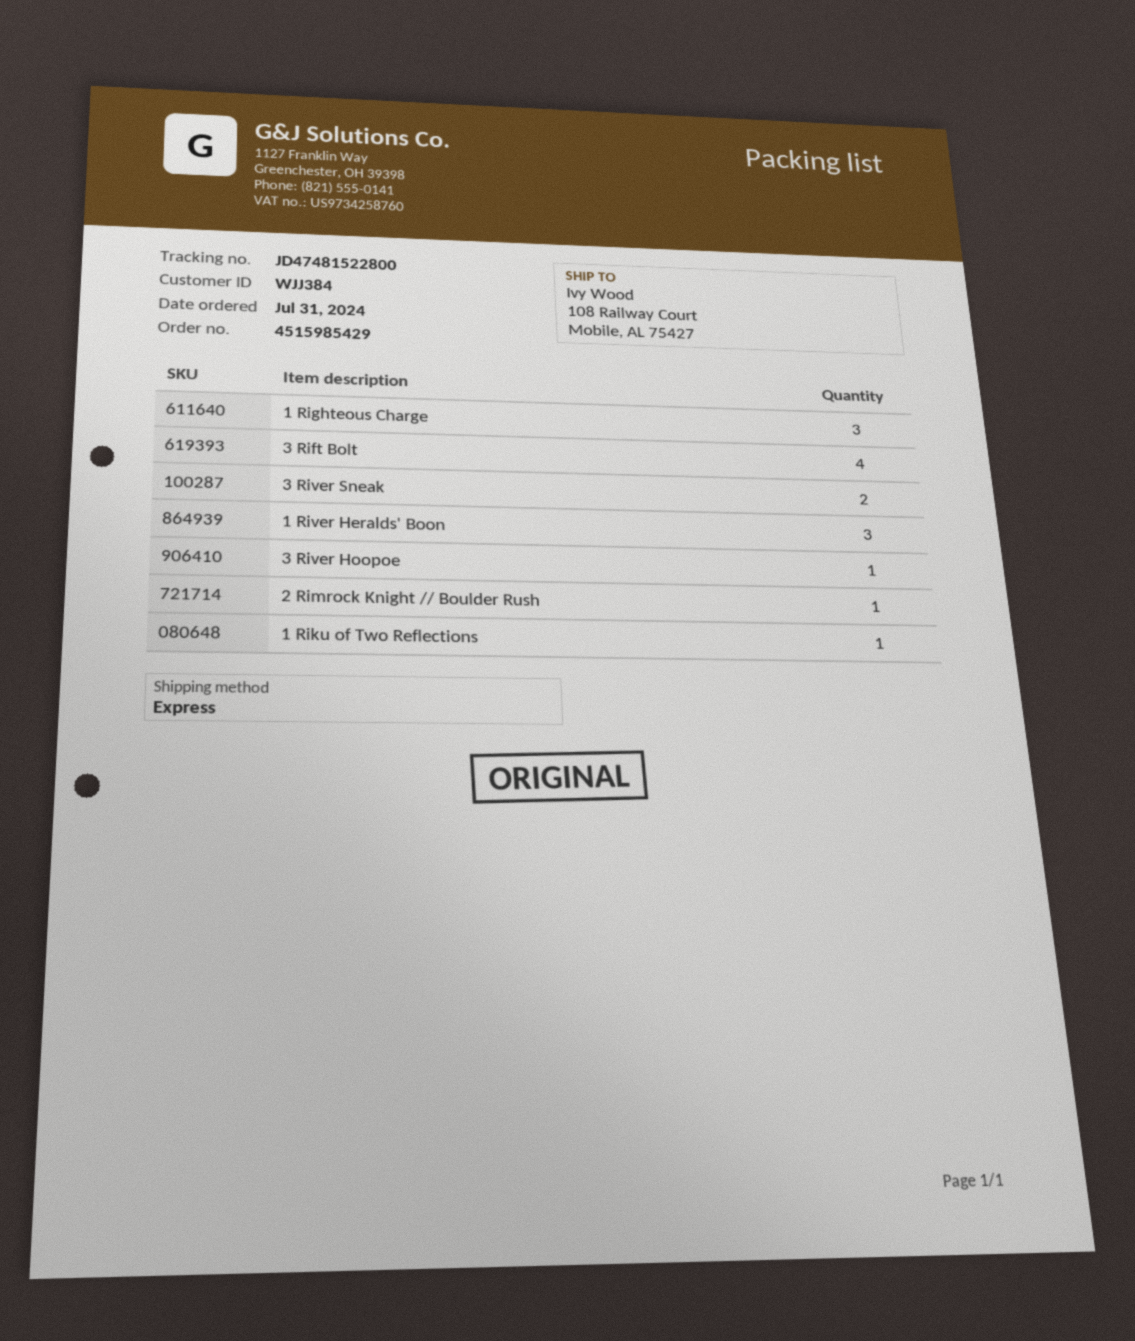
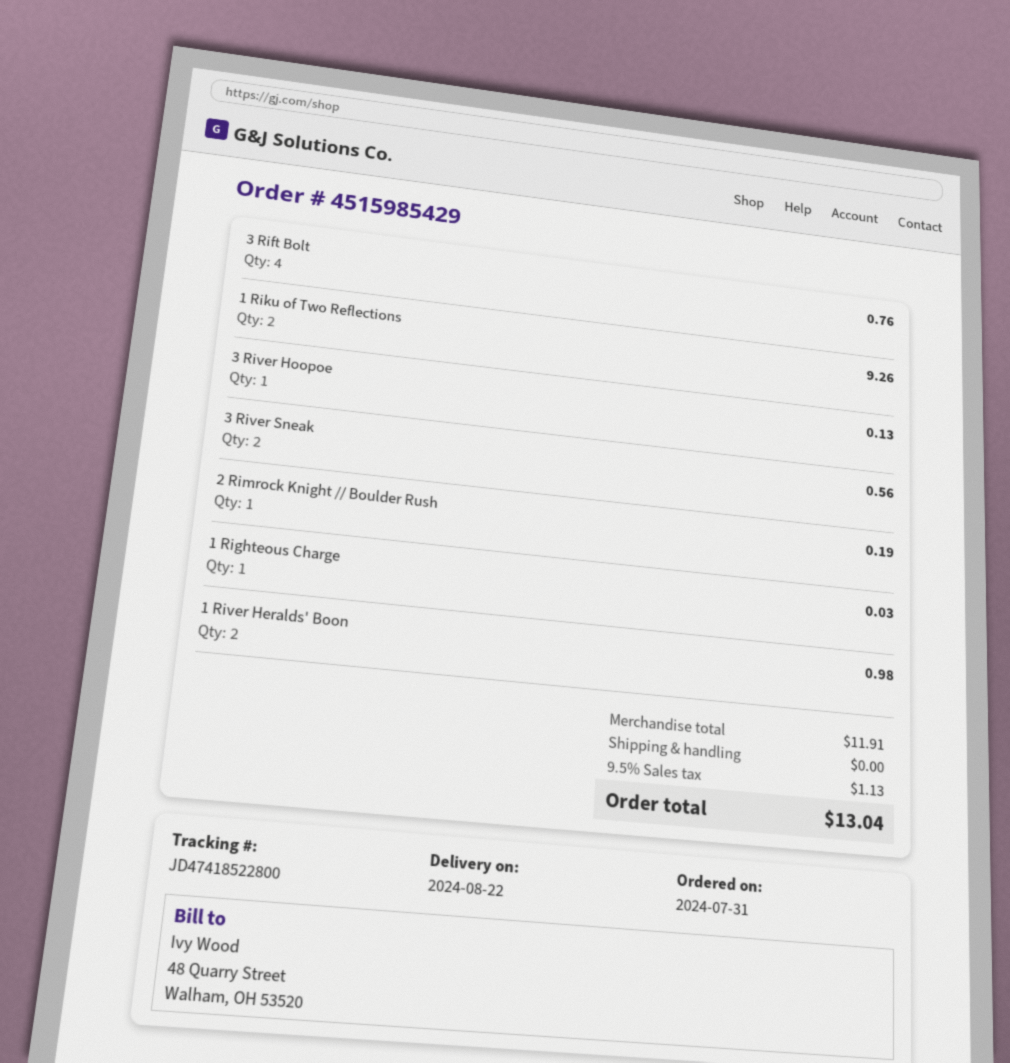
tracking number: JD47481522800 -> JD47418522800
1 Righteous Charge: 3 -> 1
1 River Heralds' Boon: 3 -> 2
1 Riku of Two Reflections: 1 -> 2

